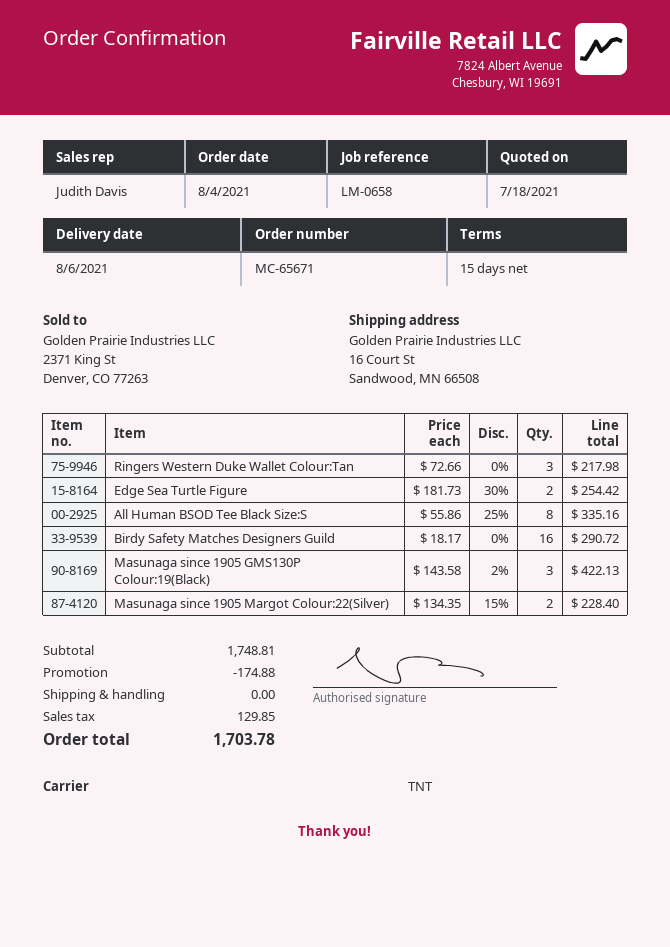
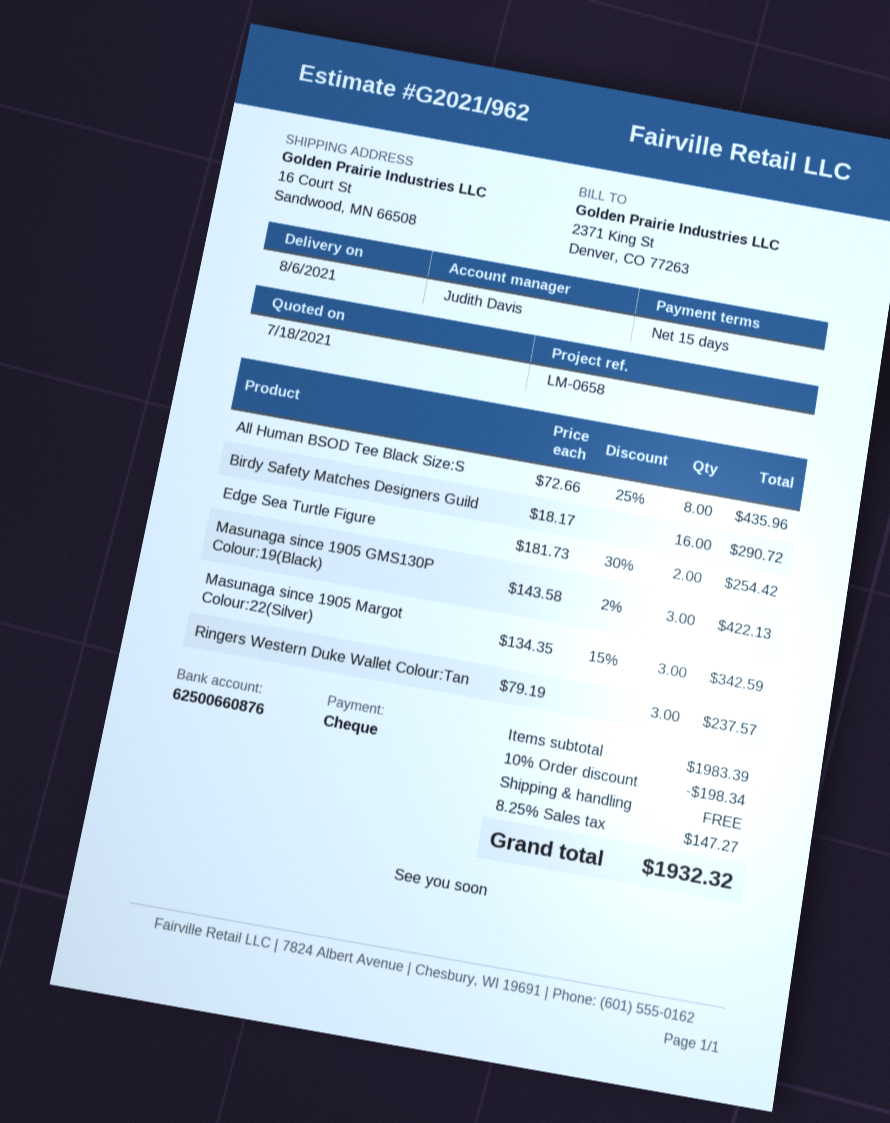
Ringers Western Duke Wallet Colour:Tan: 3 x 72.66 = 217.98 -> 3 x 79.19 = 237.57
All Human BSOD Tee Black Size:S: 8 x 55.86 - 25% = 335.16 -> 8 x 72.66 - 25% = 435.96
Masunaga since 1905 Margot Colour:22(Silver): 2 x 134.35 - 15% = 228.40 -> 3 x 134.35 - 15% = 342.59
subtotal: 1748.81 -> 1983.39
discount: 174.88 -> 198.34
tax: 129.85 -> 147.27
total: 1703.78 -> 1932.32

